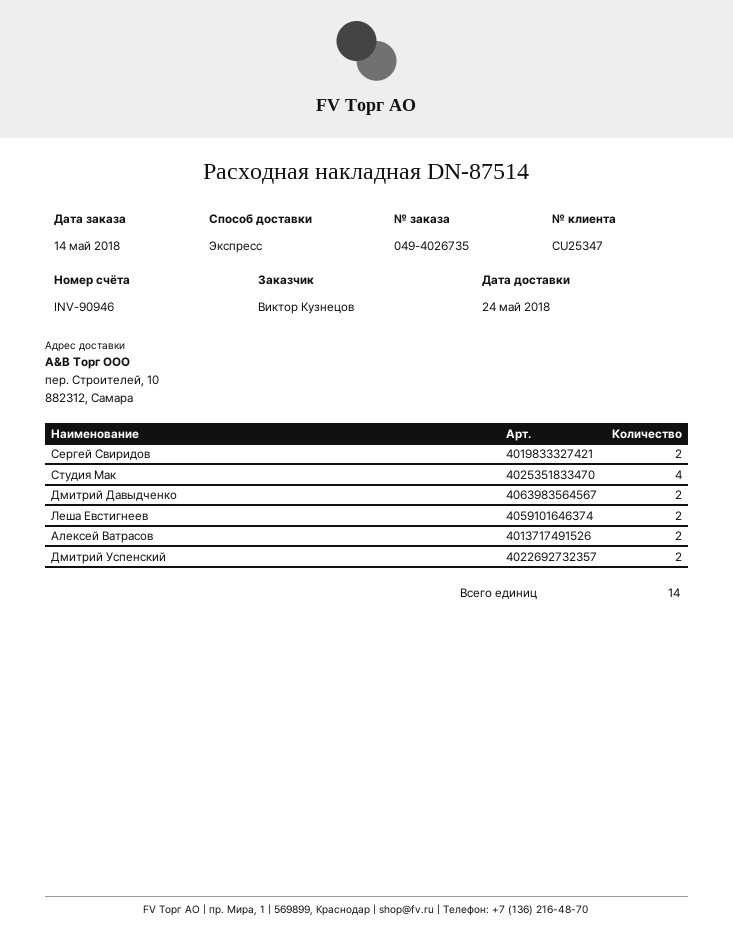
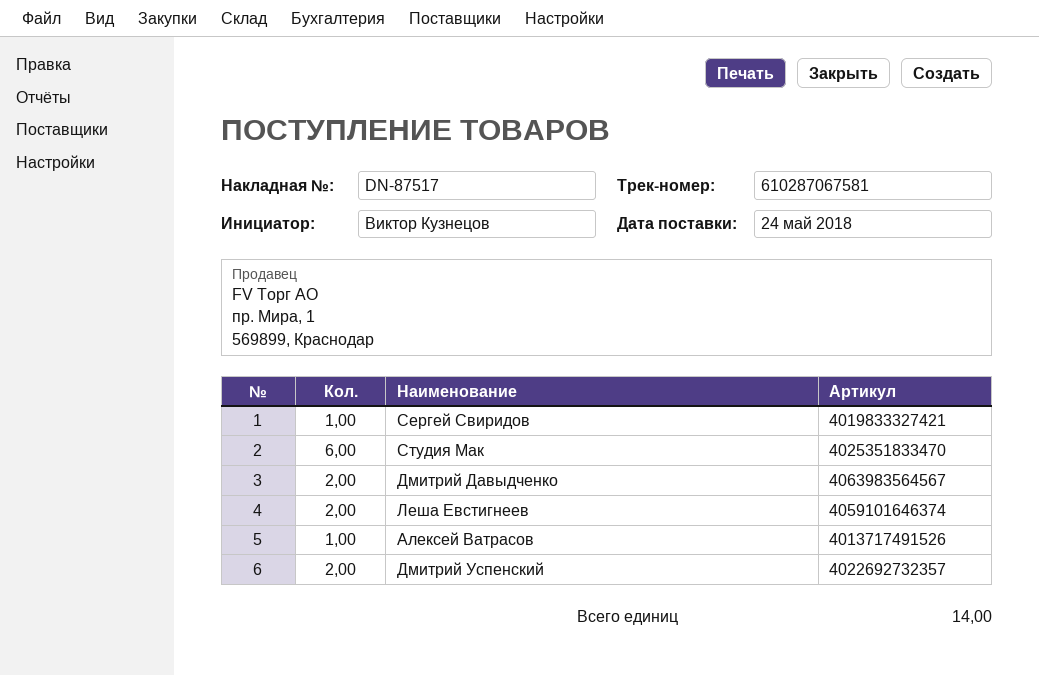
delivery note number: DN-87514 -> DN-87517
Сергей Свиридов: 2 -> 1
Студия Мак: 4 -> 6
Алексей Ватрасов: 2 -> 1

